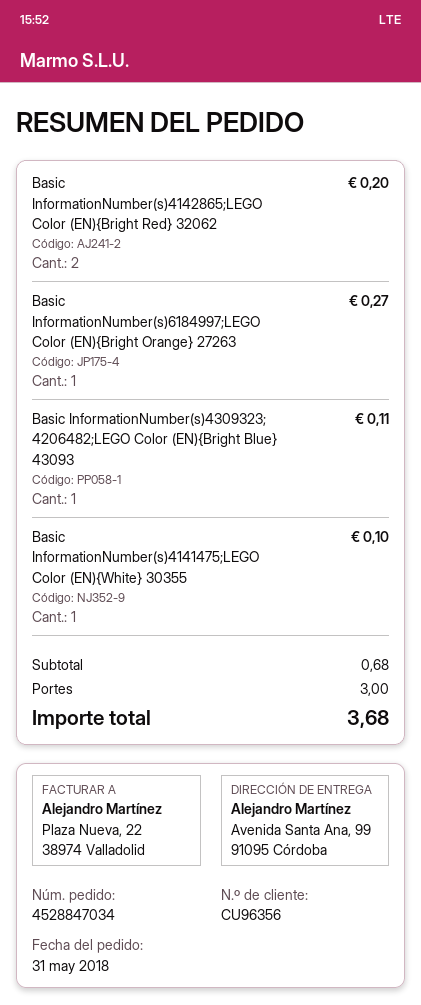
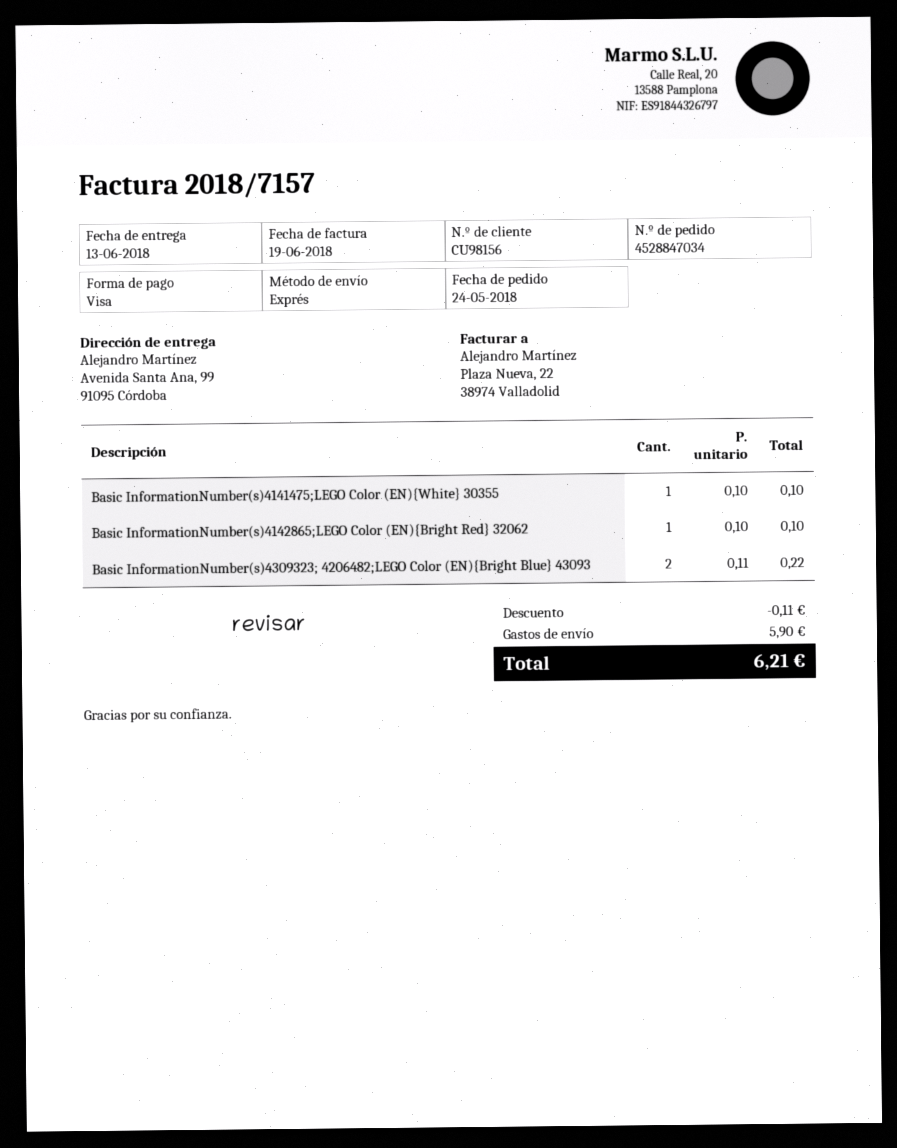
order date: 2018-05-31 -> 2018-05-24
customer number: CU96356 -> CU98156
Basic InformationNumber(s)4142865;LEGO Color (EN){Bright Red} 32062: 2 for 0.20 -> 1 for 0.10
Basic InformationNumber(s)6184997;LEGO Color (EN){Bright Orange} 27263: 1 for 0.27 -> none
Basic InformationNumber(s)4309323; 4206482;LEGO Color (EN){Bright Blue} 43093: 1 for 0.11 -> 2 for 0.22
discount: none -> 0.11
shipping: 3.00 -> 5.90
total: 3.68 -> 6.21

